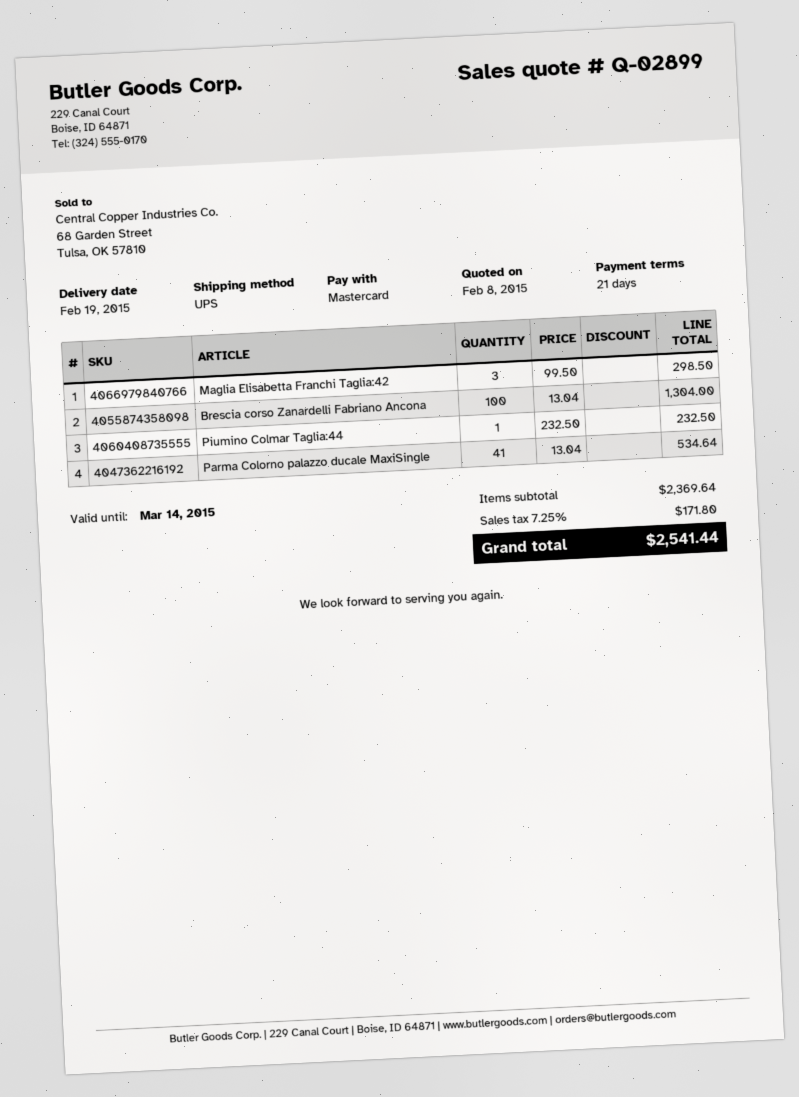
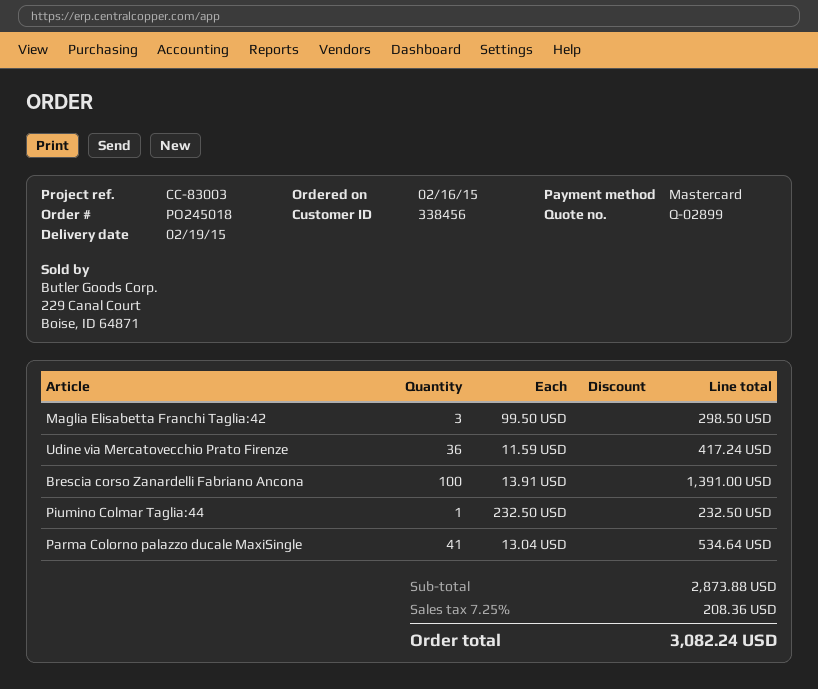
Brescia corso Zanardelli Fabriano Ancona: 100 x 13.04 = 1304.00 -> 100 x 13.91 = 1391.00
Udine via Mercatovecchio Prato Firenze: none -> 36 x 11.59 = 417.24
subtotal: 2369.64 -> 2873.88
tax: 7.25% = 171.80 -> 7.25% = 208.36
total: 2541.44 -> 3082.24

